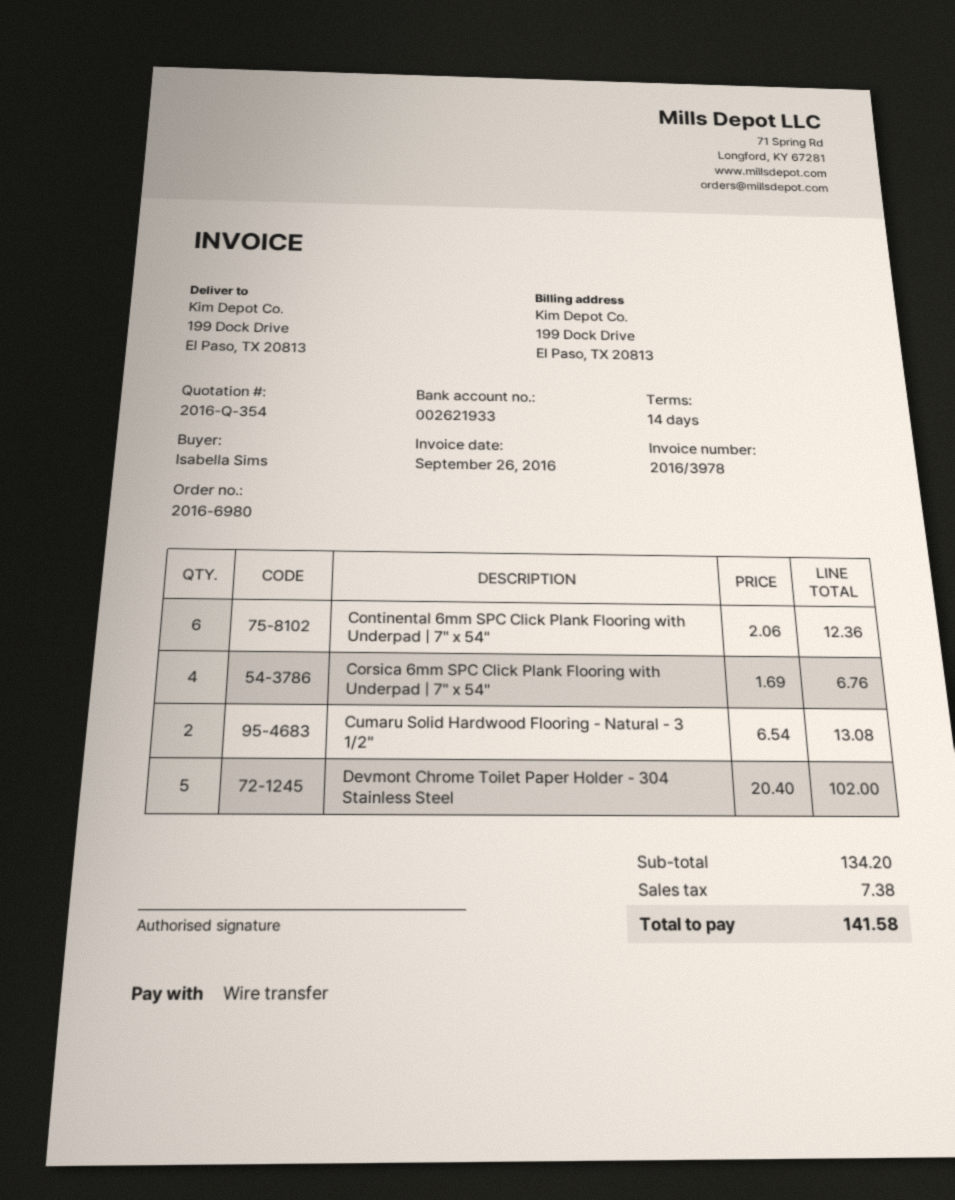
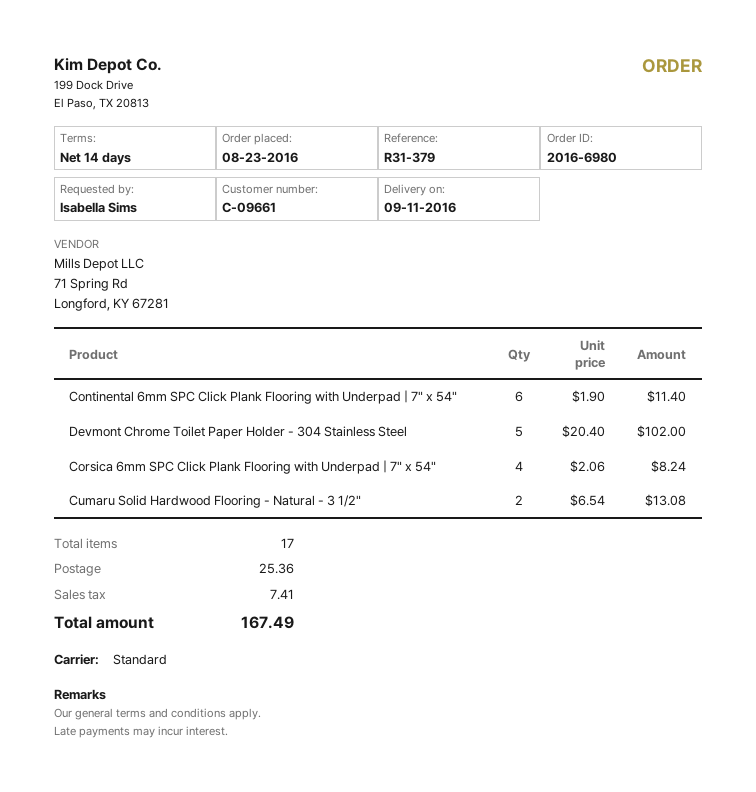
Continental 6mm SPC Click Plank Flooring with Underpad | 7" x 54": 6 x 2.06 = 12.36 -> 6 x 1.90 = 11.40
Corsica 6mm SPC Click Plank Flooring with Underpad | 7" x 54": 4 x 1.69 = 6.76 -> 4 x 2.06 = 8.24
shipping: none -> 25.36
tax: 7.38 -> 7.41
total: 141.58 -> 167.49

